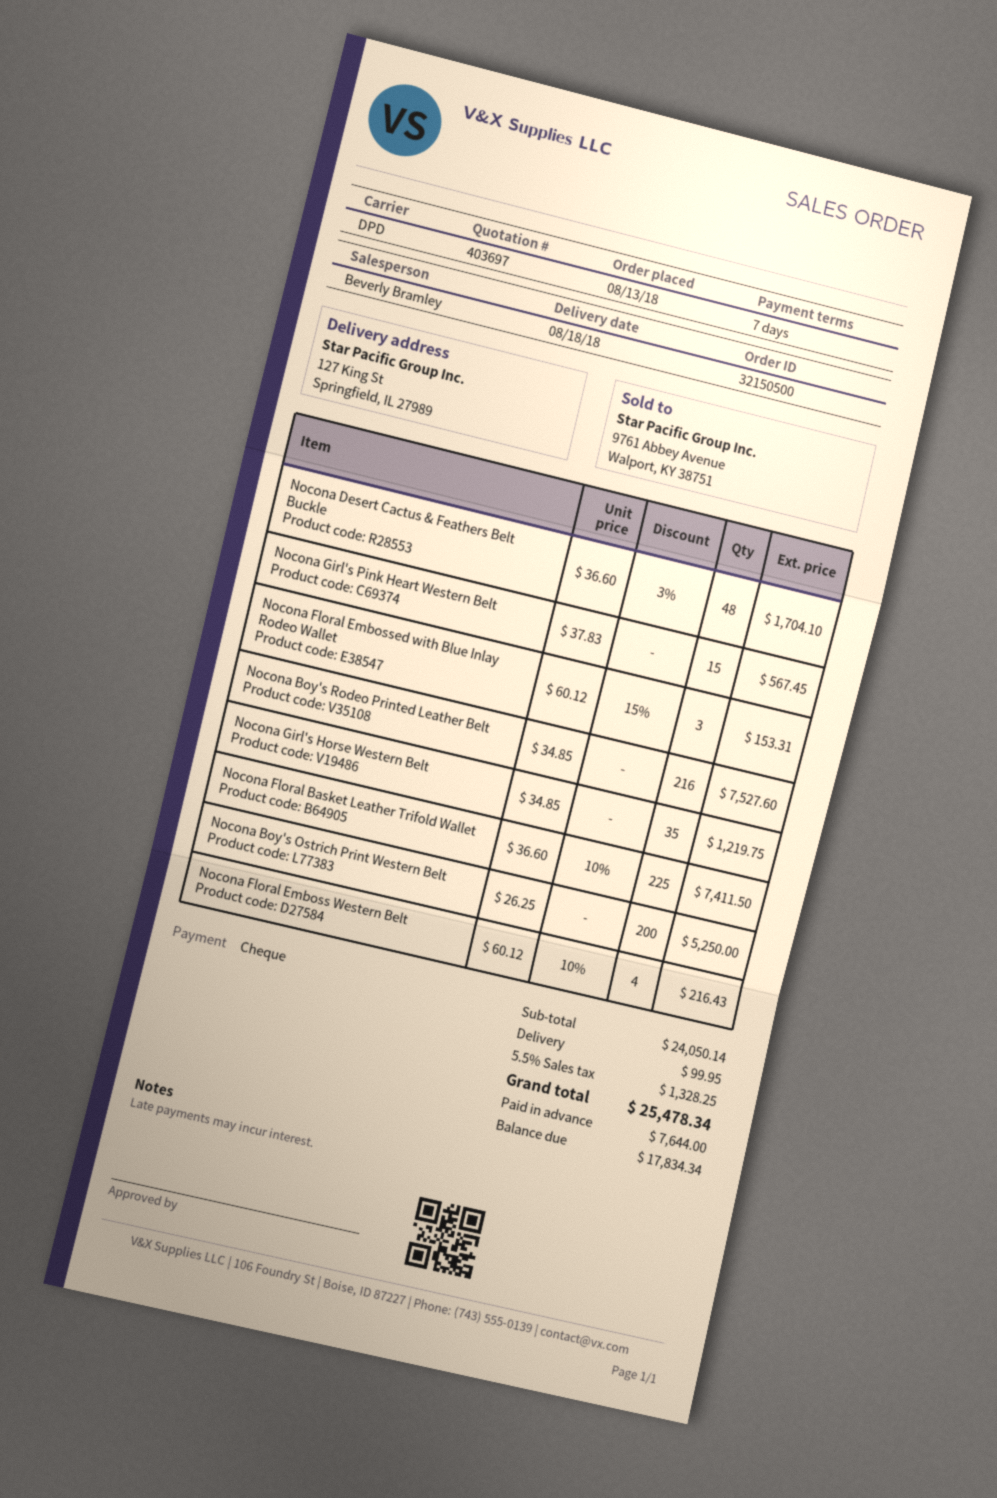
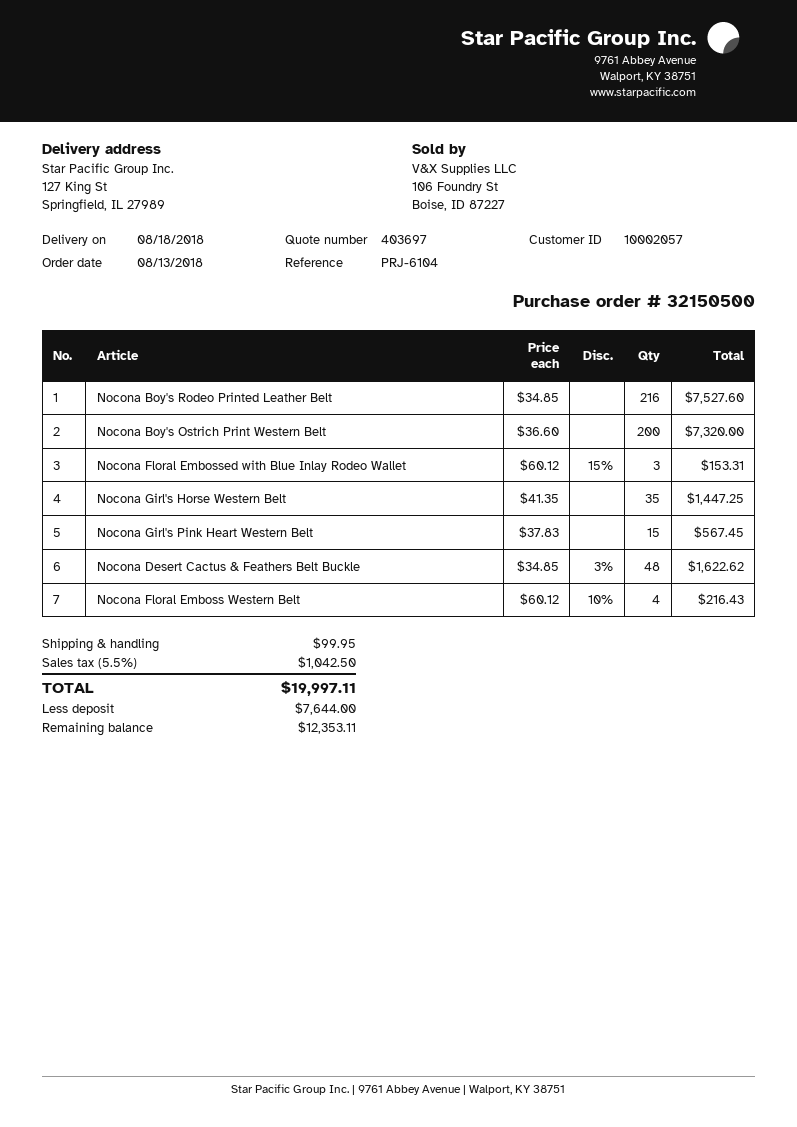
Nocona Desert Cactus & Feathers Belt Buckle: 48 x 36.60 - 3% = 1704.10 -> 48 x 34.85 - 3% = 1622.62
Nocona Girl's Horse Western Belt: 35 x 34.85 = 1219.75 -> 35 x 41.35 = 1447.25
Nocona Floral Basket Leather Trifold Wallet: 225 x 36.60 - 10% = 7411.50 -> none
Nocona Boy's Ostrich Print Western Belt: 200 x 26.25 = 5250.00 -> 200 x 36.60 = 7320.00
tax: 5.5% = 1328.25 -> 5.5% = 1042.50
total: 25478.34 -> 19997.11
balance: 17834.34 -> 12353.11

